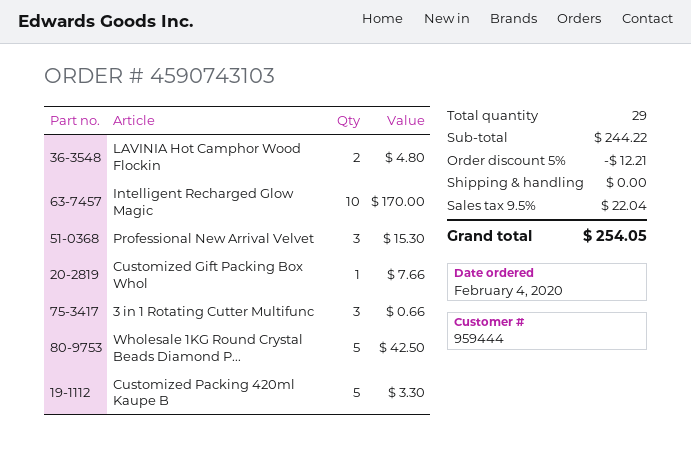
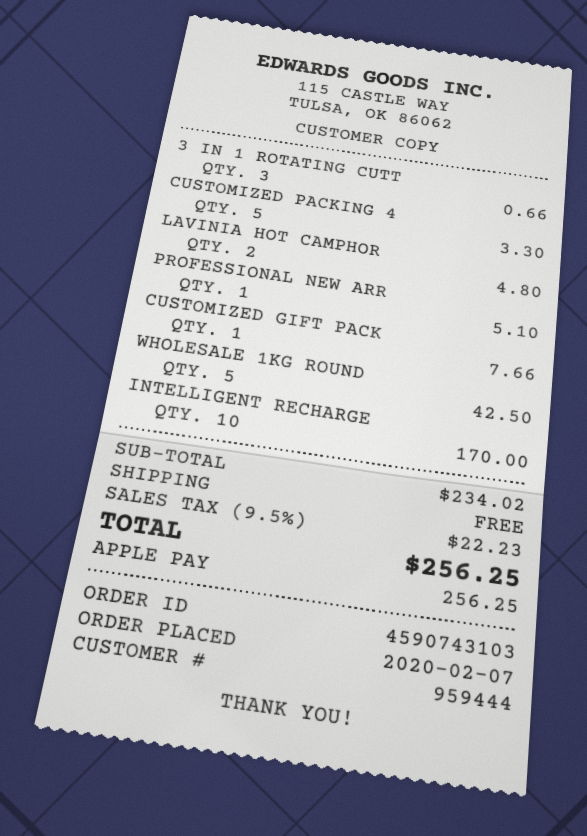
order date: 2020-02-04 -> 2020-02-07
Professional New Arrival Velvet: 3 for 15.30 -> 1 for 5.10
subtotal: 244.22 -> 234.02
discount: 5% = 12.21 -> none
tax: 9.5% = 22.04 -> 9.5% = 22.23
total: 254.05 -> 256.25

